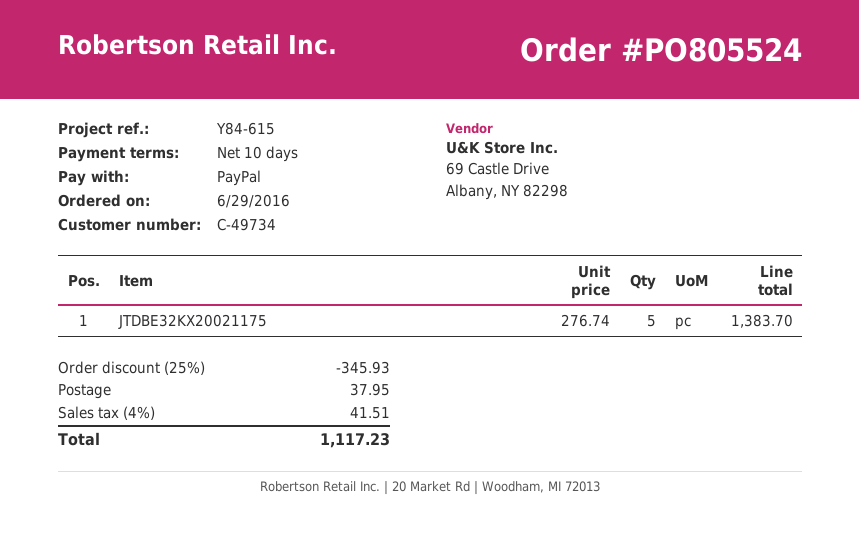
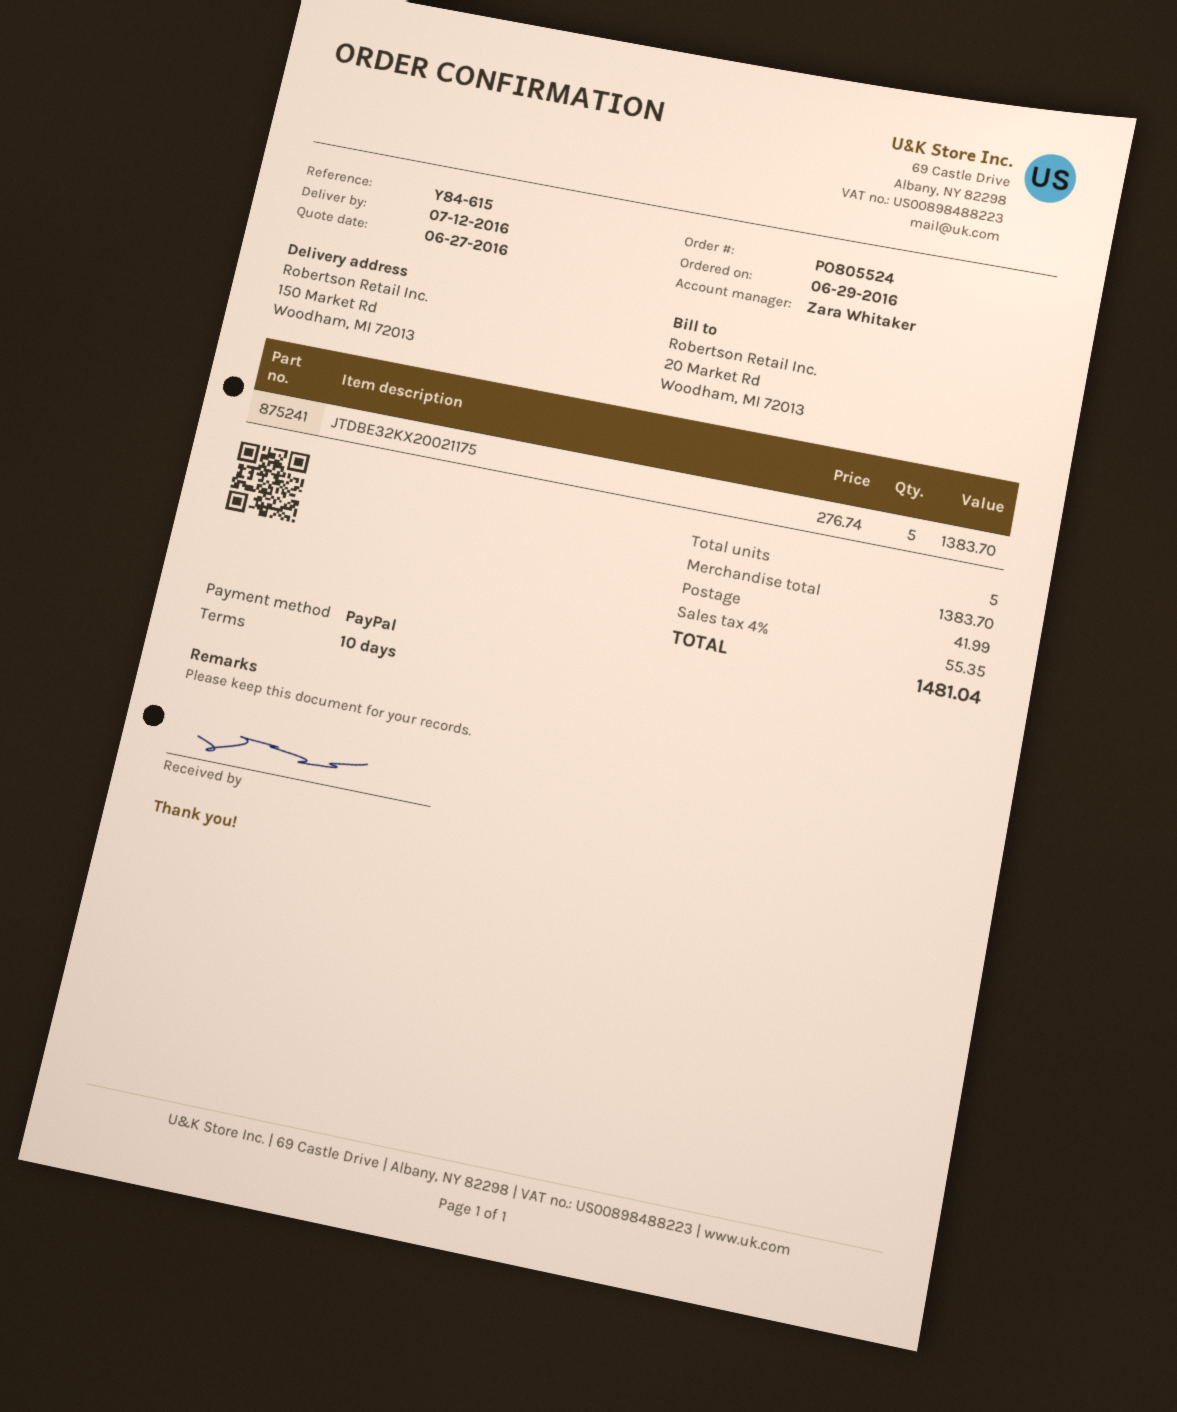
discount: 25% = 345.93 -> none
shipping: 37.95 -> 41.99
tax: 4% = 41.51 -> 4% = 55.35
total: 1117.23 -> 1481.04

